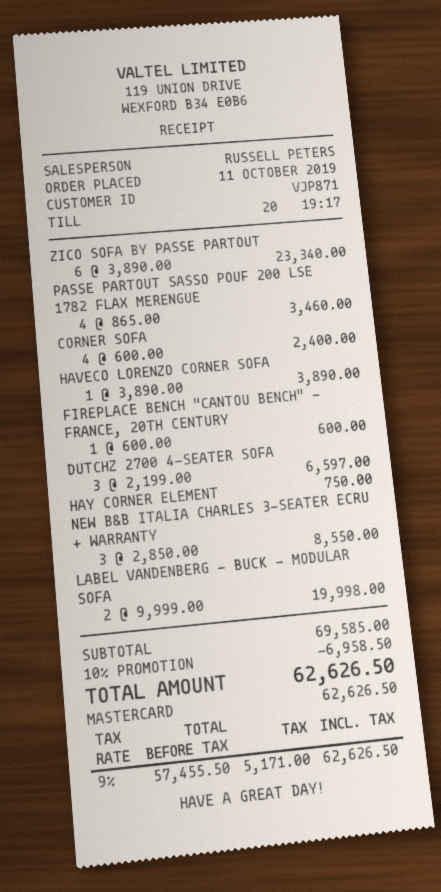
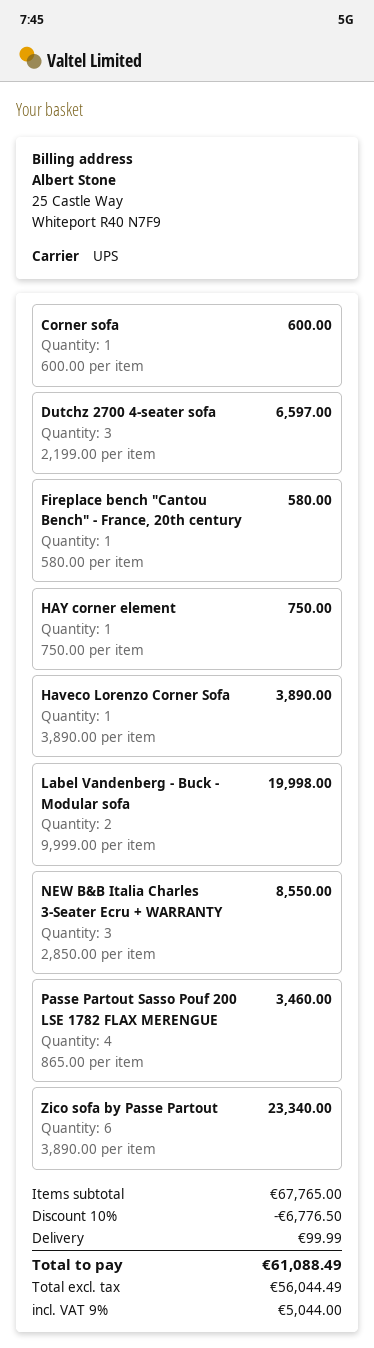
CORNER SOFA: 4 x 600.00 = 2400.00 -> 1 x 600.00 = 600.00
FIREPLACE BENCH "CANTOU BENCH" - FRANCE, 20TH CENTURY: 1 x 600.00 = 600.00 -> 1 x 580.00 = 580.00
subtotal: 69585.00 -> 67765.00
discount: 10% = 6958.50 -> 10% = 6776.50
shipping: none -> 99.99
net: 57455.50 -> 56044.49
tax: 9% = 5171.00 -> 9% = 5044.00
total: 62626.50 -> 61088.49

